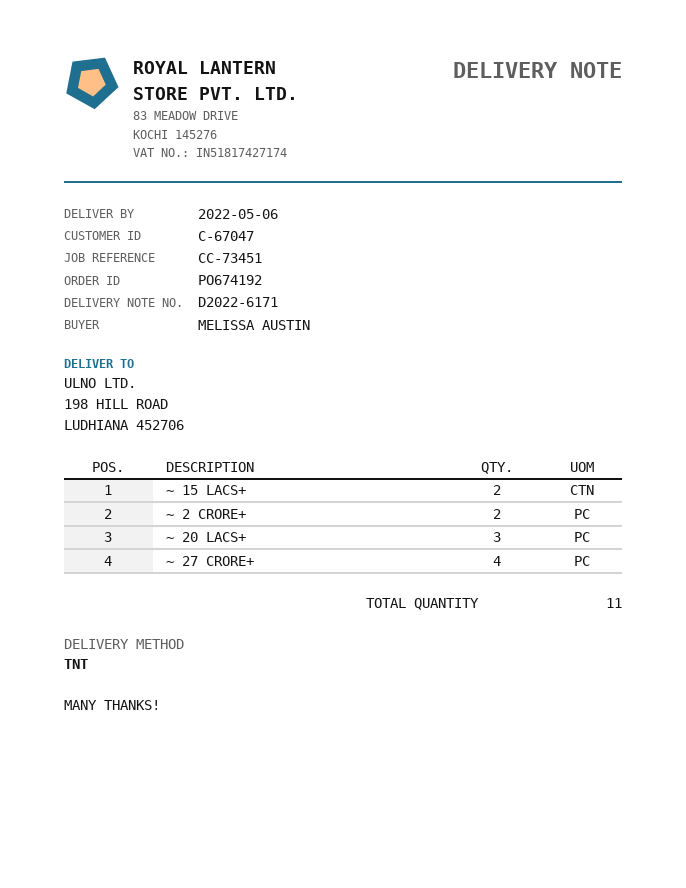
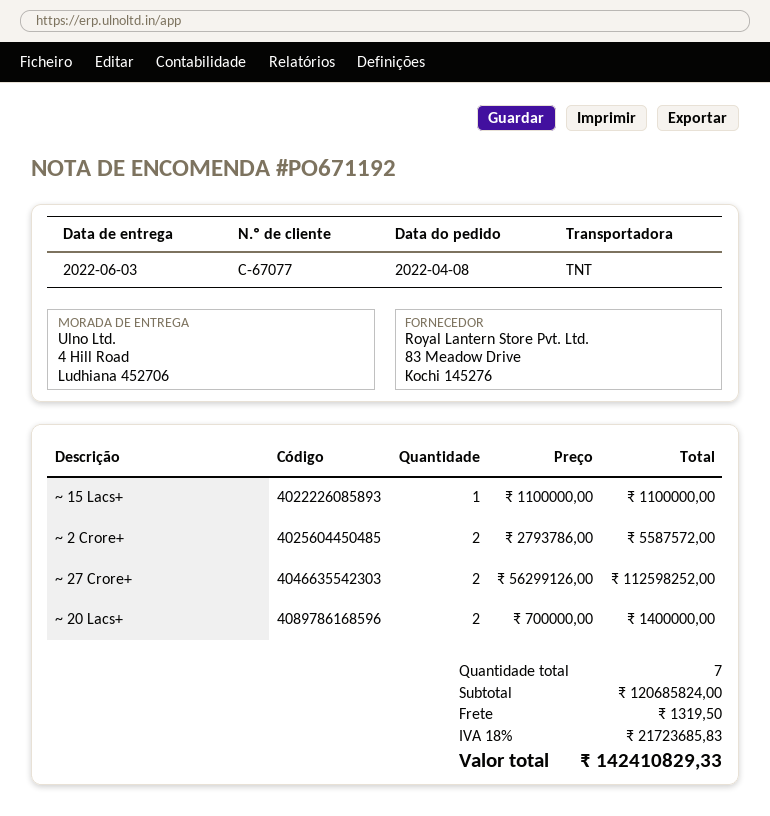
order number: PO674192 -> PO671192
delivery date: 2022-05-06 -> 2022-06-03
customer number: C-67047 -> C-67077
ship to: 198 HILL ROAD, LUDHIANA 452706 -> 4 Hill Road, Ludhiana 452706
~ 15 LACS+: 2 -> 1
~ 20 LACS+: 3 -> 2
~ 27 CRORE+: 4 -> 2
total quantity: 11 -> 7

